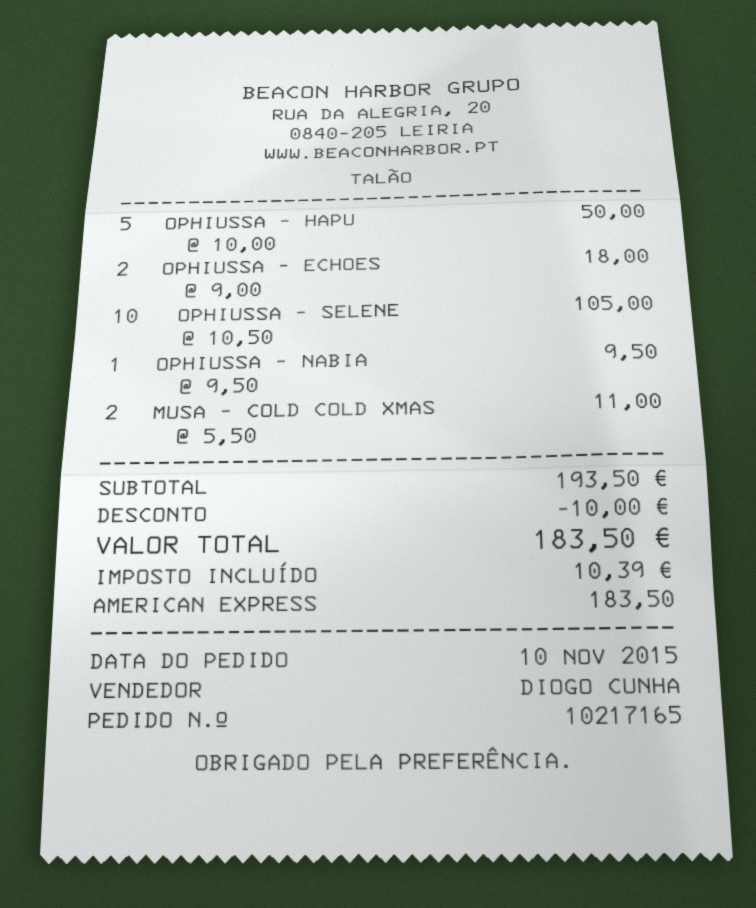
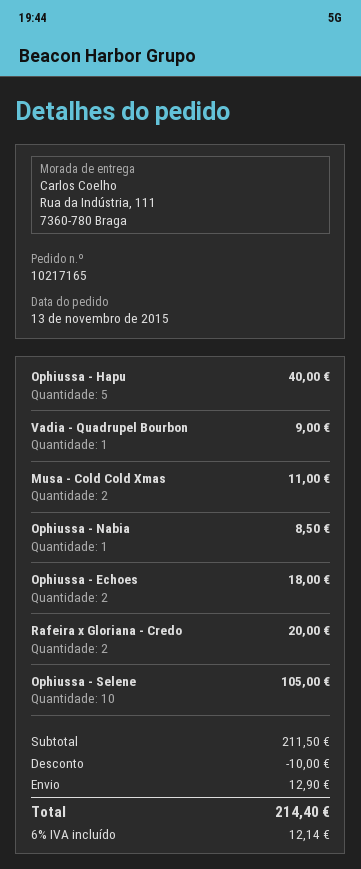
order date: 2015-11-10 -> 2015-11-13
OPHIUSSA - HAPU: 5 for 50.00 -> 5 for 40.00
OPHIUSSA - NABIA: 1 for 9.50 -> 1 for 8.50
Vadia - Quadrupel Bourbon: none -> 1 for 9.00
Rafeira x Gloriana - Credo: none -> 2 for 20.00
subtotal: 193.50 -> 211.50
shipping: none -> 12.90
tax: 10.39 -> 12.14
total: 183.50 -> 214.40

